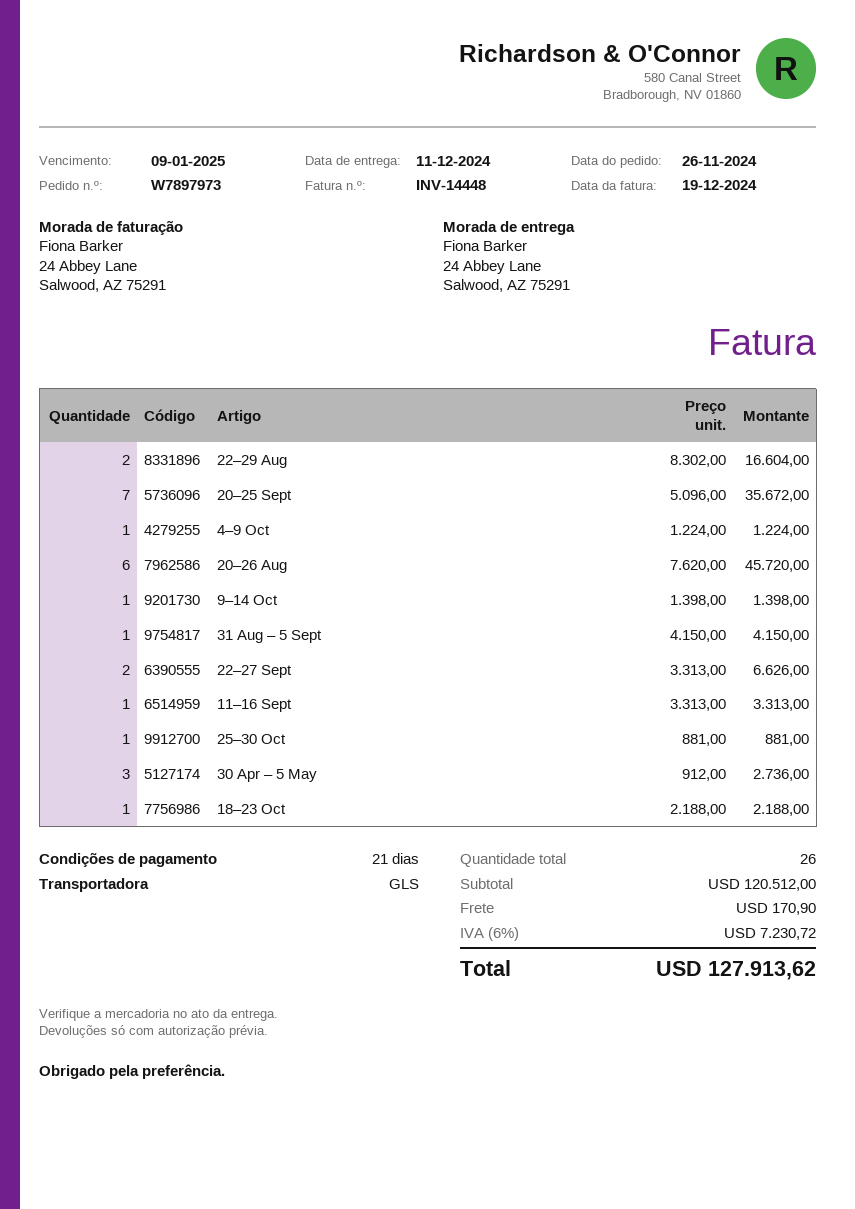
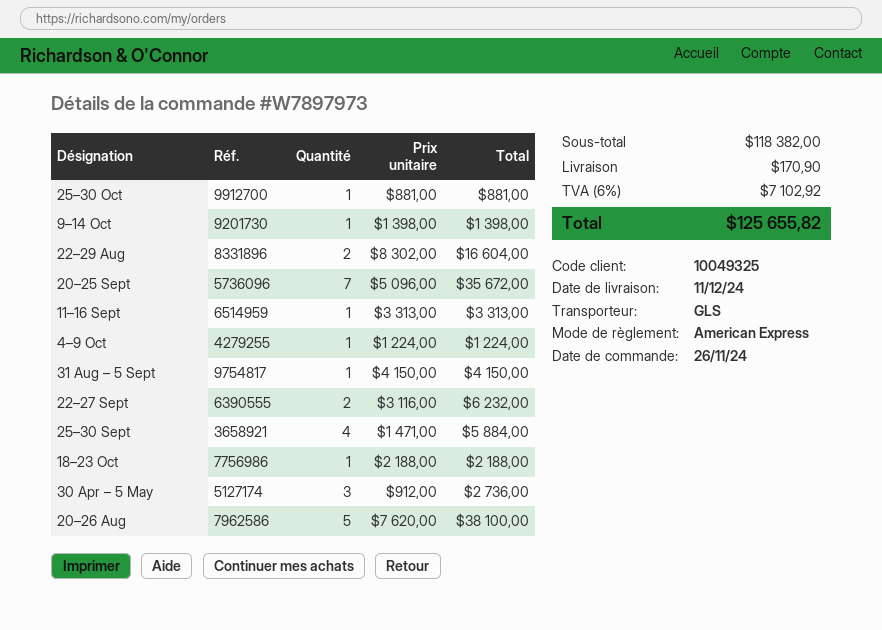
20–26 Aug: 6 x 7620.00 = 45720.00 -> 5 x 7620.00 = 38100.00
22–27 Sept: 2 x 3313.00 = 6626.00 -> 2 x 3116.00 = 6232.00
25–30 Sept: none -> 4 x 1471.00 = 5884.00
subtotal: 120512.00 -> 118382.00
tax: 6% = 7230.72 -> 6% = 7102.92
total: 127913.62 -> 125655.82

